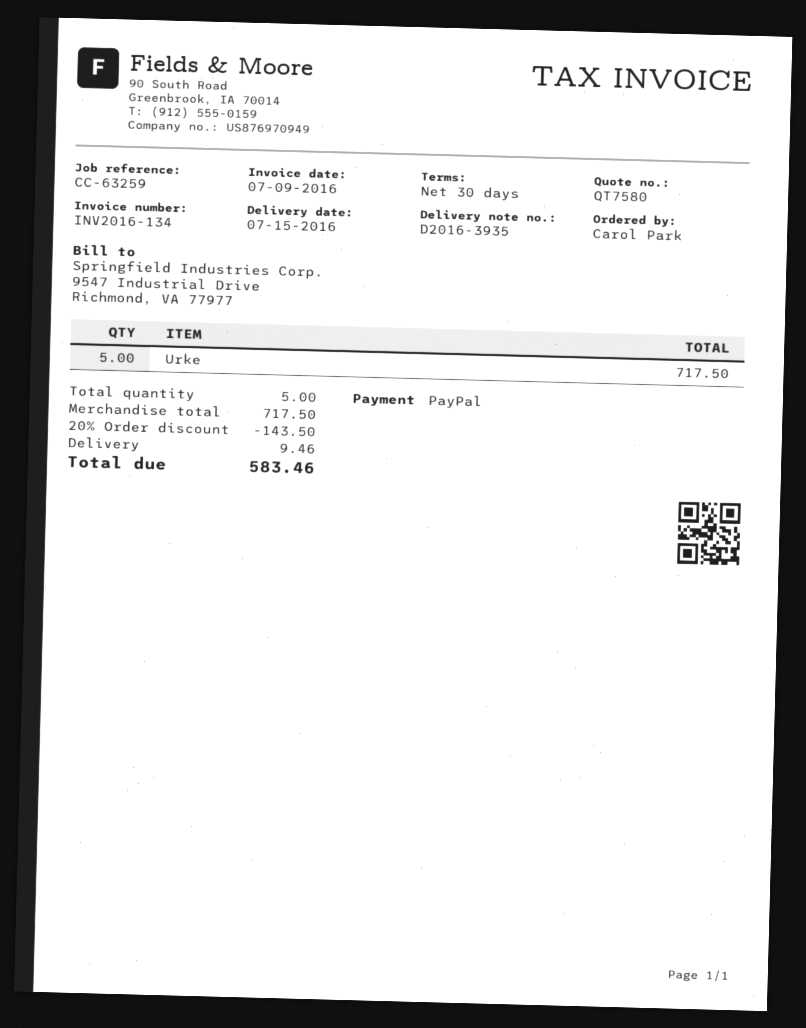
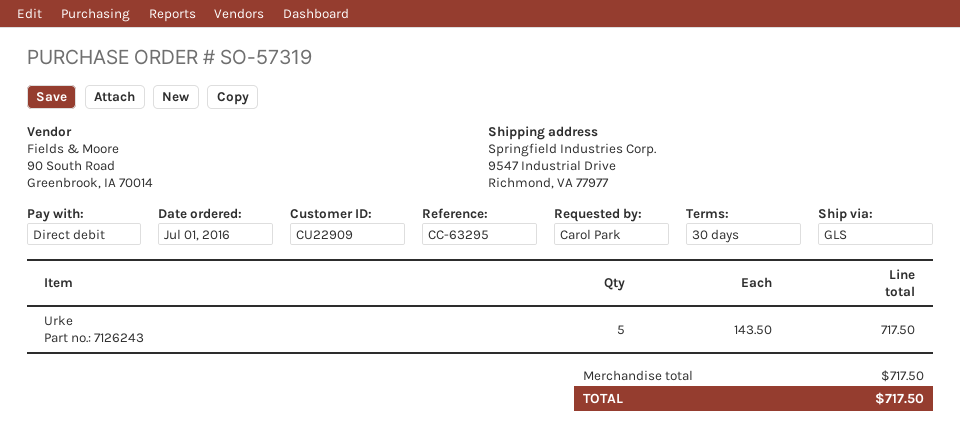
reference: CC-63259 -> CC-63295
payment method: PayPal -> direct debit
discount: 20% = 143.50 -> none
shipping: 9.46 -> none
total: 583.46 -> 717.50

